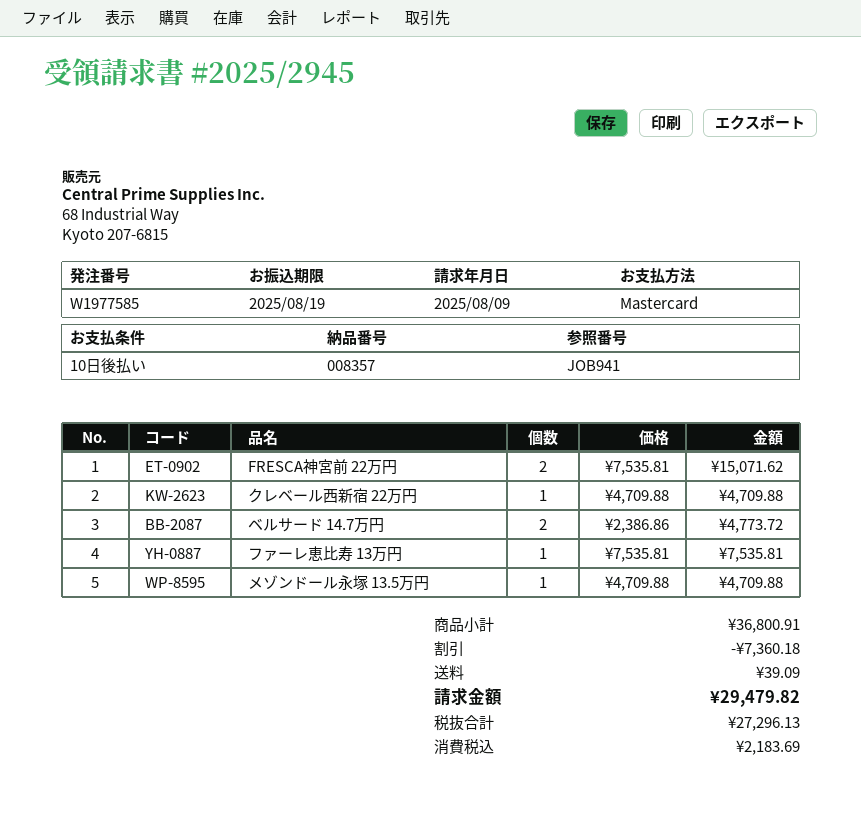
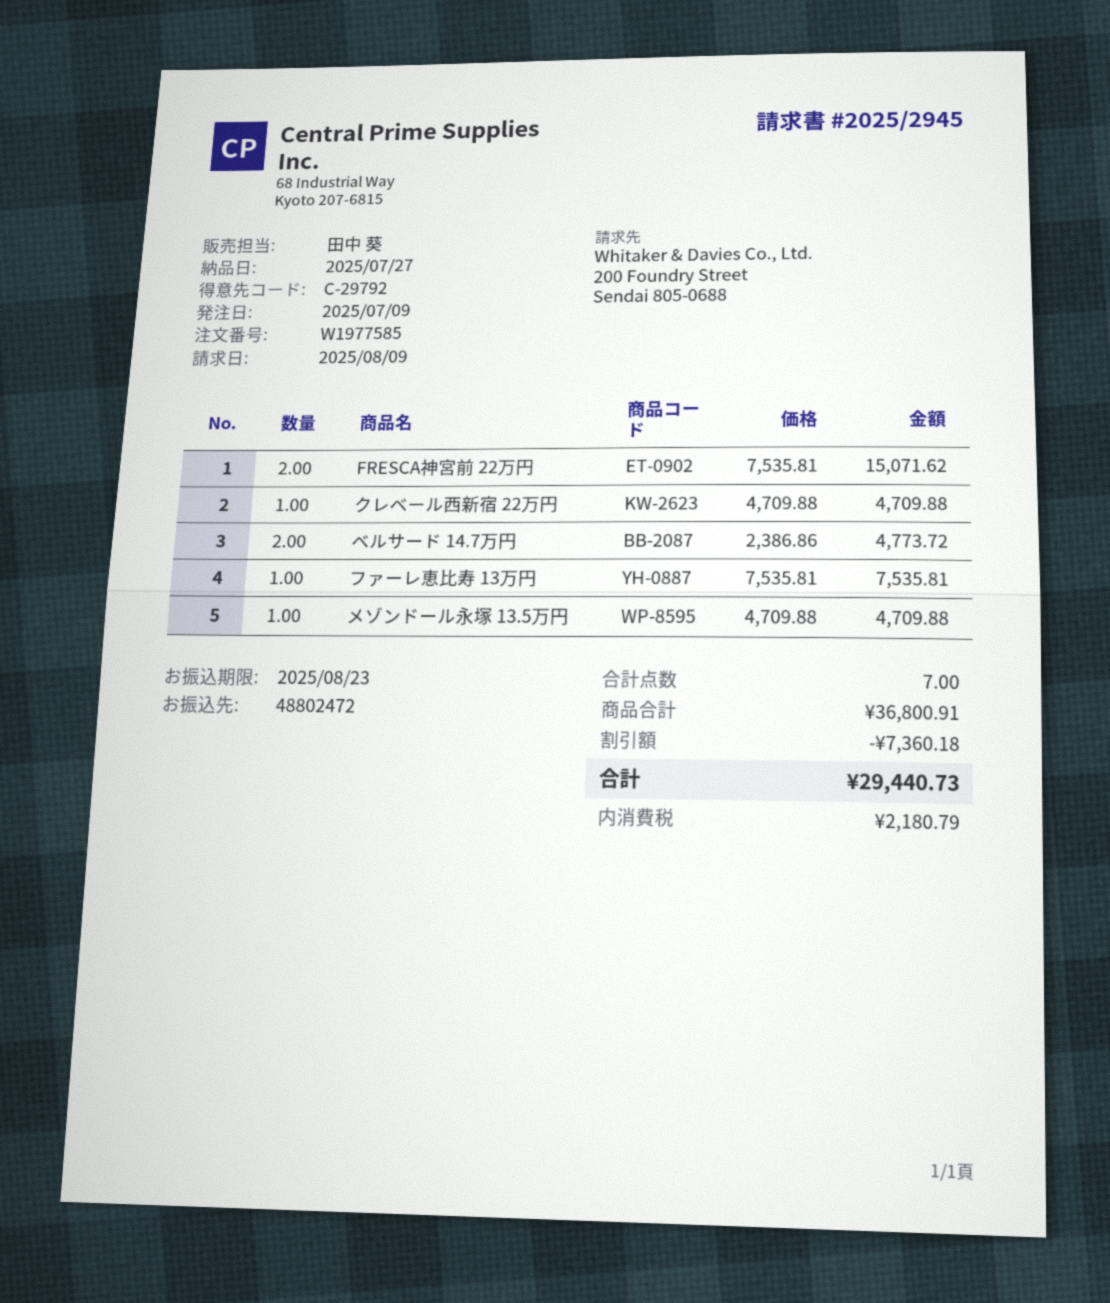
due date: 2025-08-19 -> 2025-08-23
shipping: 39.09 -> none
tax: 2183.69 -> 2180.79
total: 29479.82 -> 29440.73

